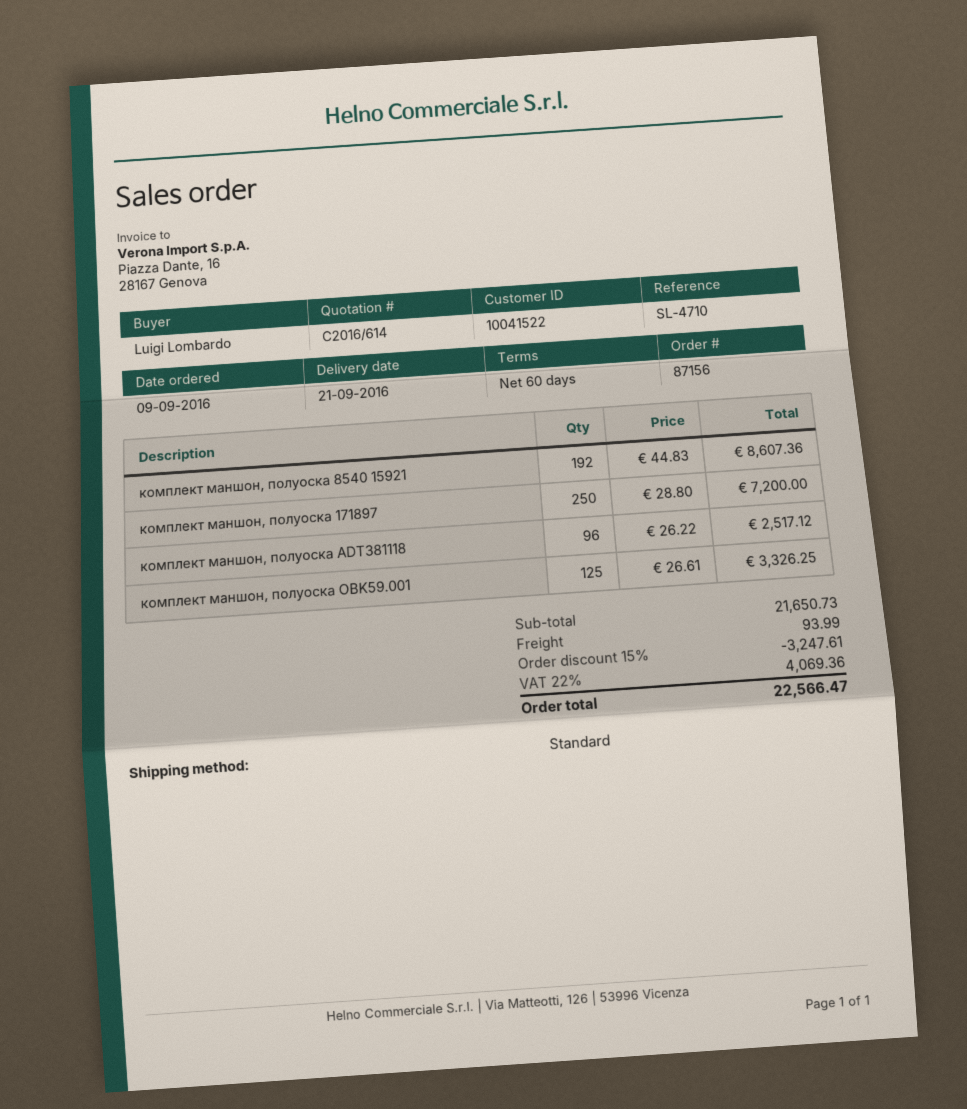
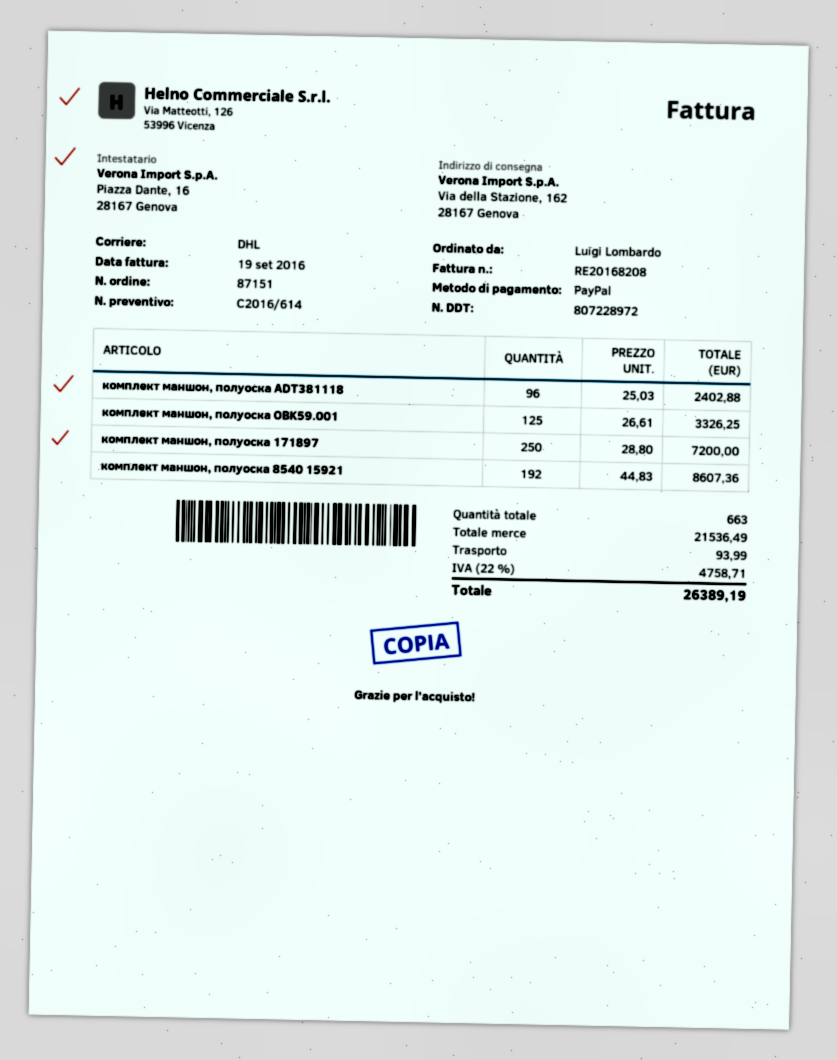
order number: 87156 -> 87151
shipping method: standard -> DHL
комплект маншон, полуоска ADT381118: 96 x 26.22 = 2517.12 -> 96 x 25.03 = 2402.88
subtotal: 21650.73 -> 21536.49
discount: 15% = 3247.61 -> none
tax: 22% = 4069.36 -> 22% = 4758.71
total: 22566.47 -> 26389.19

